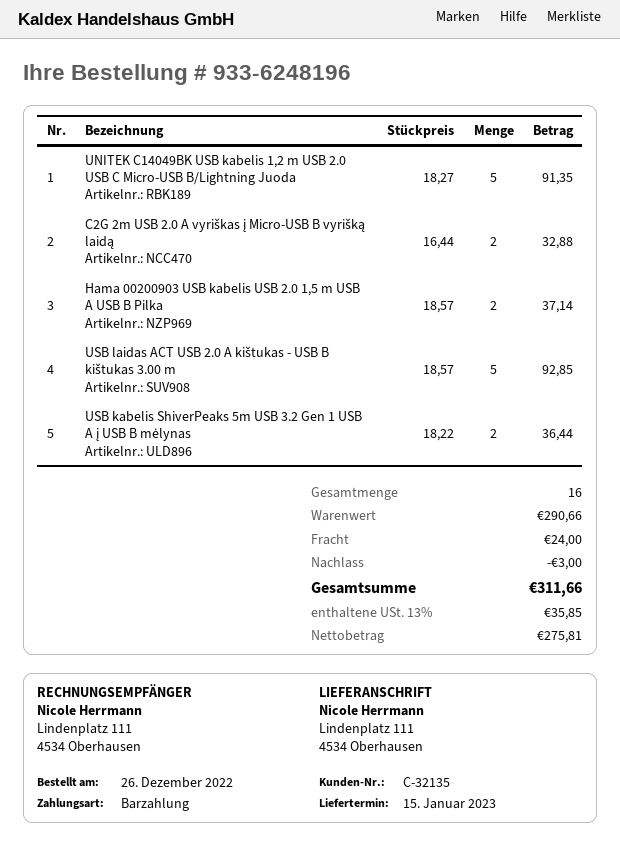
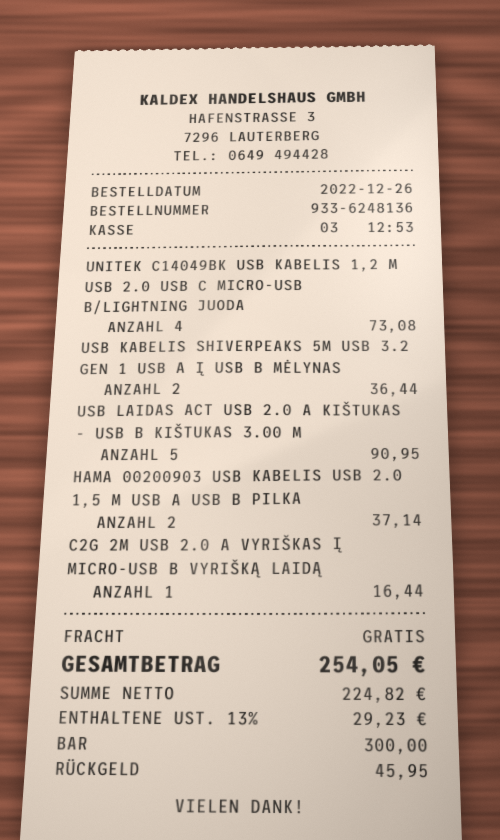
order number: 933-6248196 -> 933-6248136
UNITEK C14049BK USB kabelis 1,2 m USB 2.0 USB C Micro-USB B/Lightning Juoda: 5 for 91.35 -> 4 for 73.08
C2G 2m USB 2.0 A vyriškas į Micro-USB B vyrišką laidą: 2 for 32.88 -> 1 for 16.44
USB laidas ACT USB 2.0 A kištukas - USB B kištukas 3.00 m: 5 for 92.85 -> 5 for 90.95
discount: 3.00 -> none
shipping: 24.00 -> 0.00
net: 275.81 -> 224.82
tax: 13% = 35.85 -> 13% = 29.23
total: 311.66 -> 254.05

